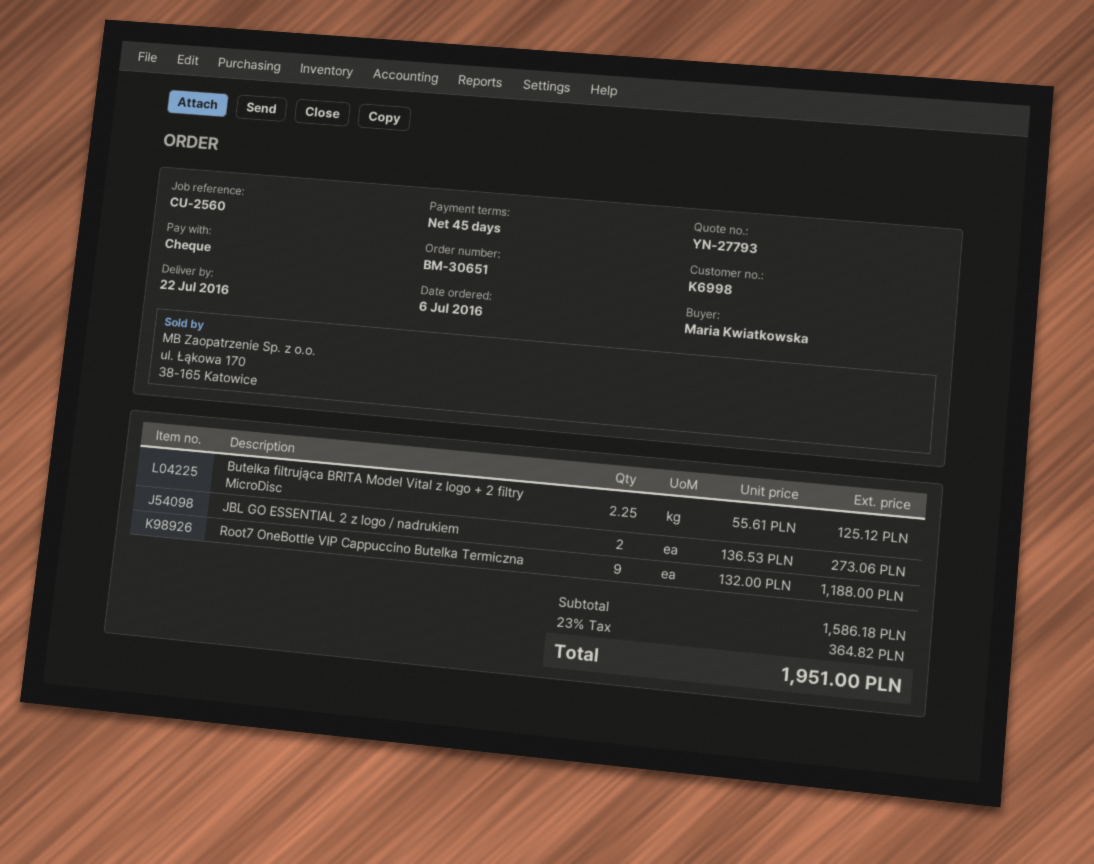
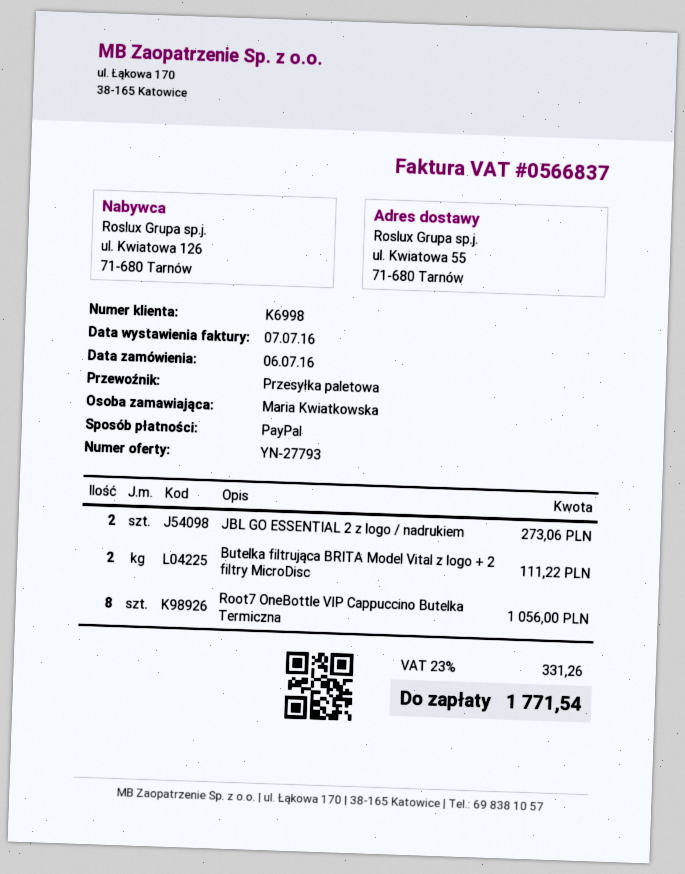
payment method: cheque -> PayPal
Butelka filtrująca BRITA Model Vital z logo + 2 filtry MicroDisc: 2.25 for 125.12 -> 2 for 111.22
Root7 OneBottle VIP Cappuccino Butelka Termiczna: 9 for 1188.00 -> 8 for 1056.00
tax: 23% = 364.82 -> 23% = 331.26
total: 1951.00 -> 1771.54

